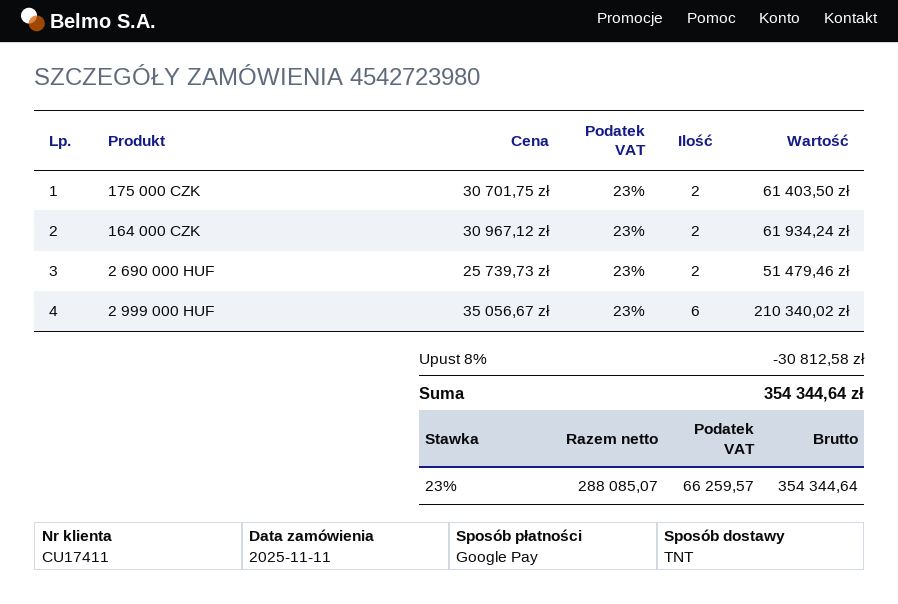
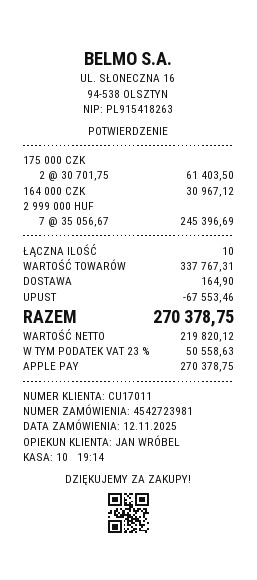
order number: 4542723980 -> 4542723981
order date: 2025-11-11 -> 2025-11-12
customer number: CU17411 -> CU17011
payment method: Google Pay -> Apple Pay
164 000 CZK: 2 x 30967.12 = 61934.24 -> 1 x 30967.12 = 30967.12
2 690 000 HUF: 2 x 25739.73 = 51479.46 -> none
2 999 000 HUF: 6 x 35056.67 = 210340.02 -> 7 x 35056.67 = 245396.69
discount: 30812.58 -> 67553.46
shipping: none -> 164.90
net: 288085.07 -> 219820.12
tax: 23% = 66259.57 -> 23% = 50558.63
total: 354344.64 -> 270378.75

